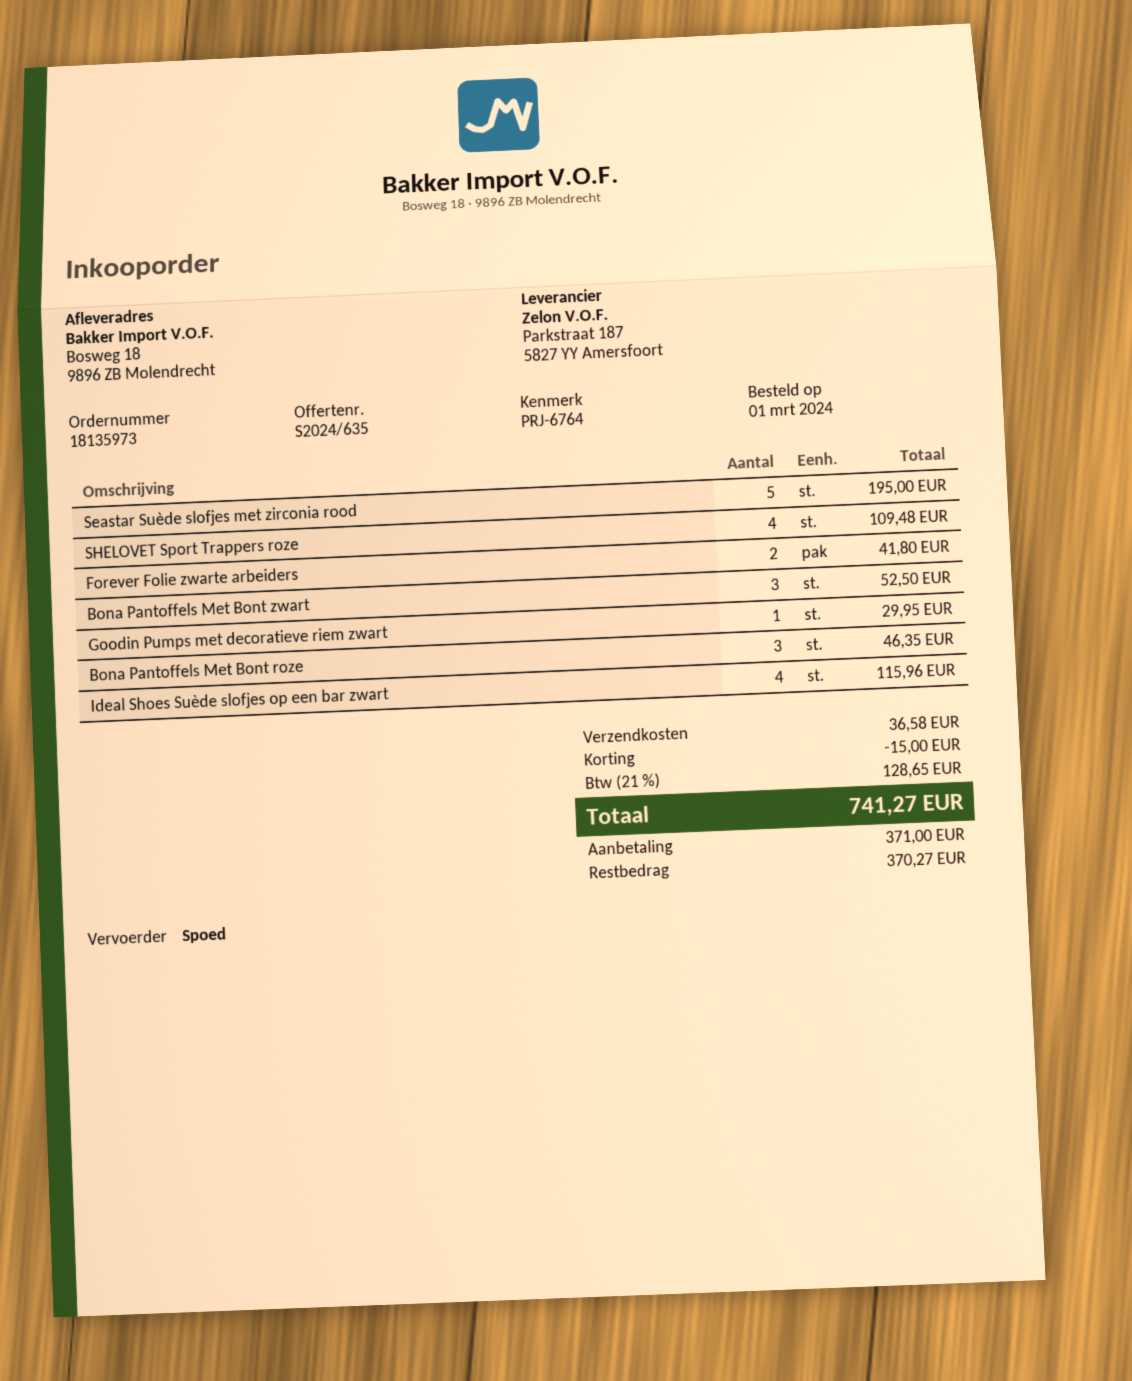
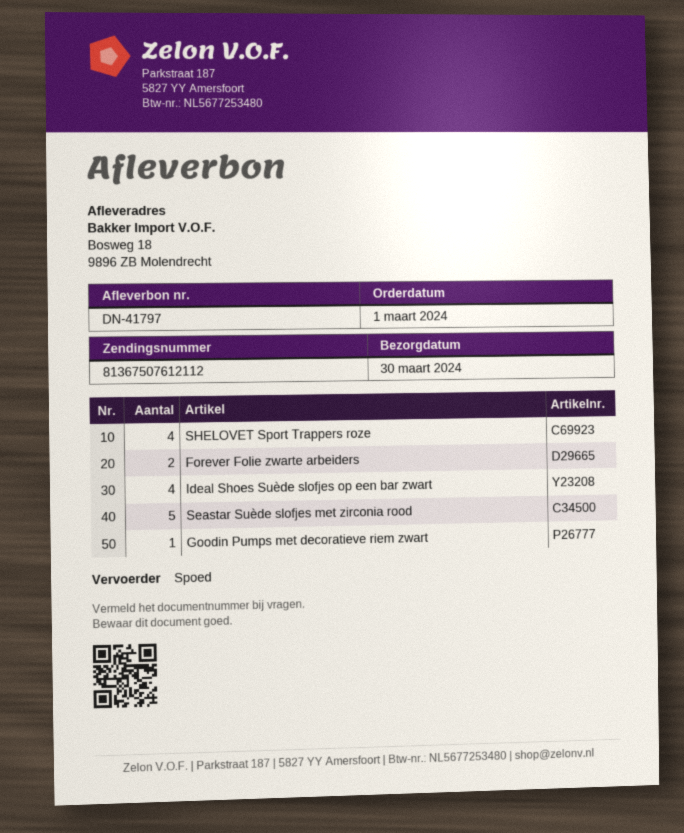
Bona Pantoffels Met Bont zwart: 3 -> none
Bona Pantoffels Met Bont roze: 3 -> none

